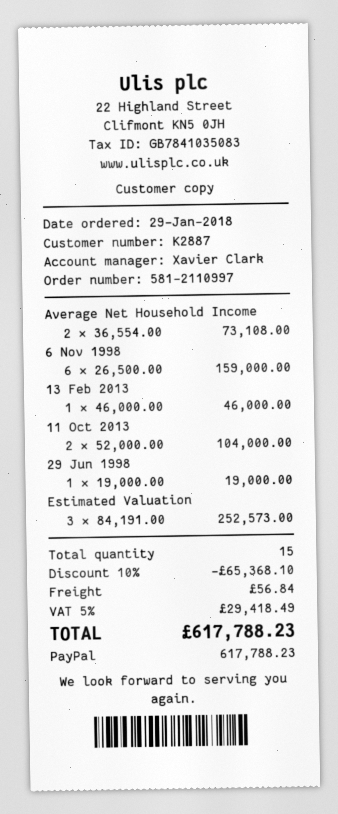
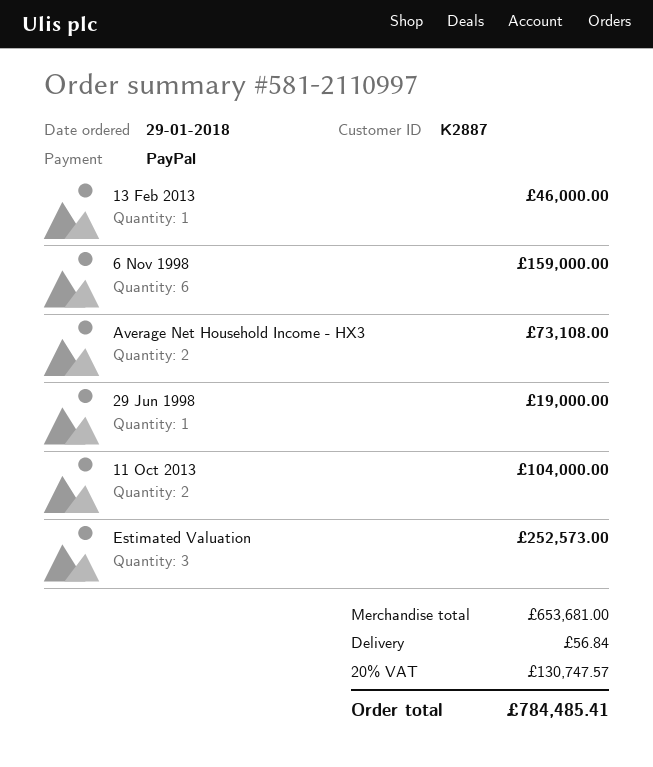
discount: 10% = 65368.10 -> none
tax: 5% = 29418.49 -> 20% = 130747.57
total: 617788.23 -> 784485.41

